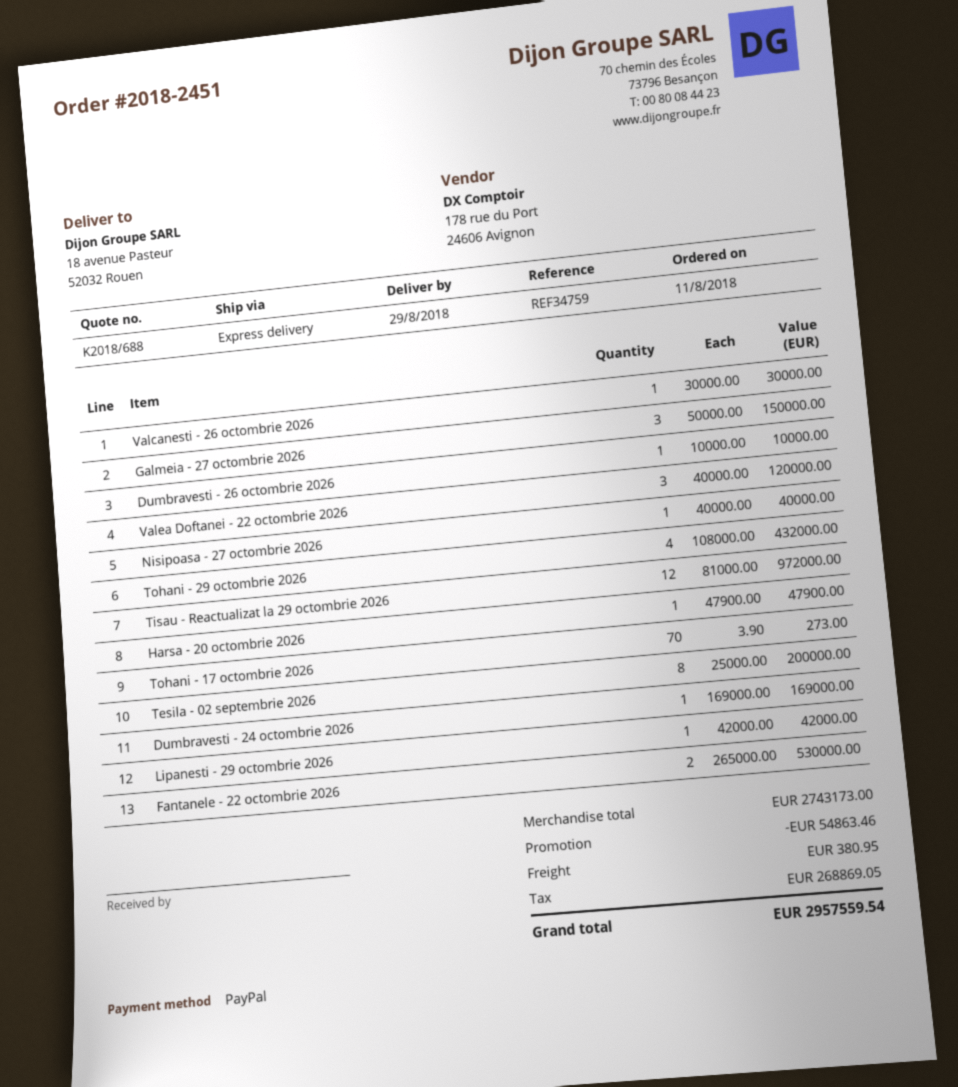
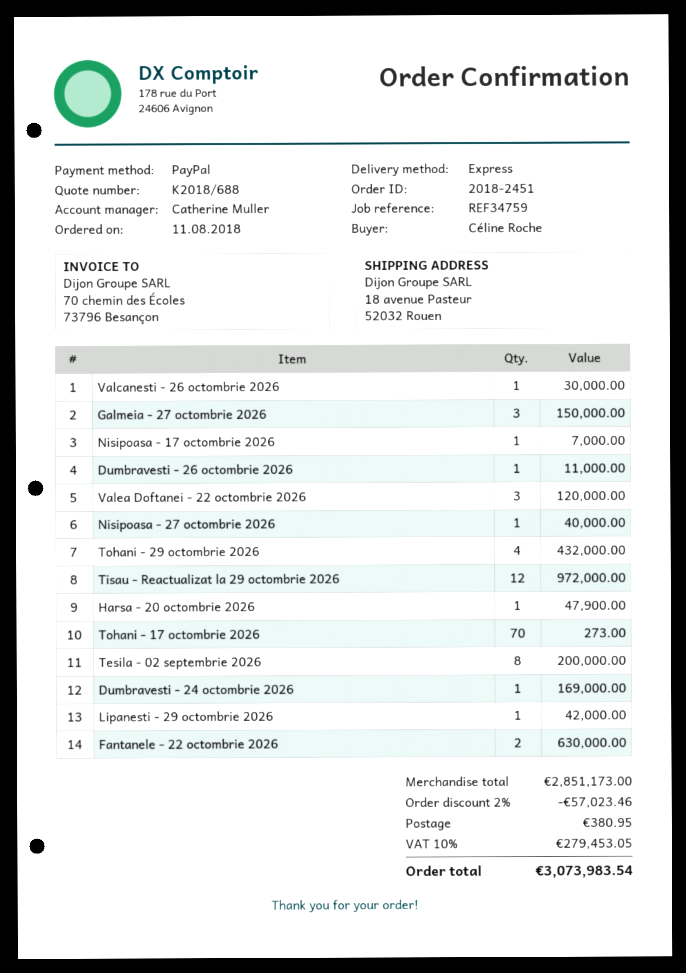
Dumbravesti - 26 octombrie 2026: 1 for 10000.00 -> 1 for 11000.00
Fantanele - 22 octombrie 2026: 2 for 530000.00 -> 2 for 630000.00
Nisipoasa - 17 octombrie 2026: none -> 1 for 7000.00
subtotal: 2743173.00 -> 2851173.00
discount: 54863.46 -> 57023.46
tax: 268869.05 -> 279453.05
total: 2957559.54 -> 3073983.54

